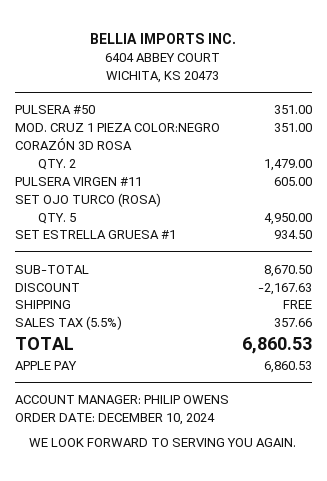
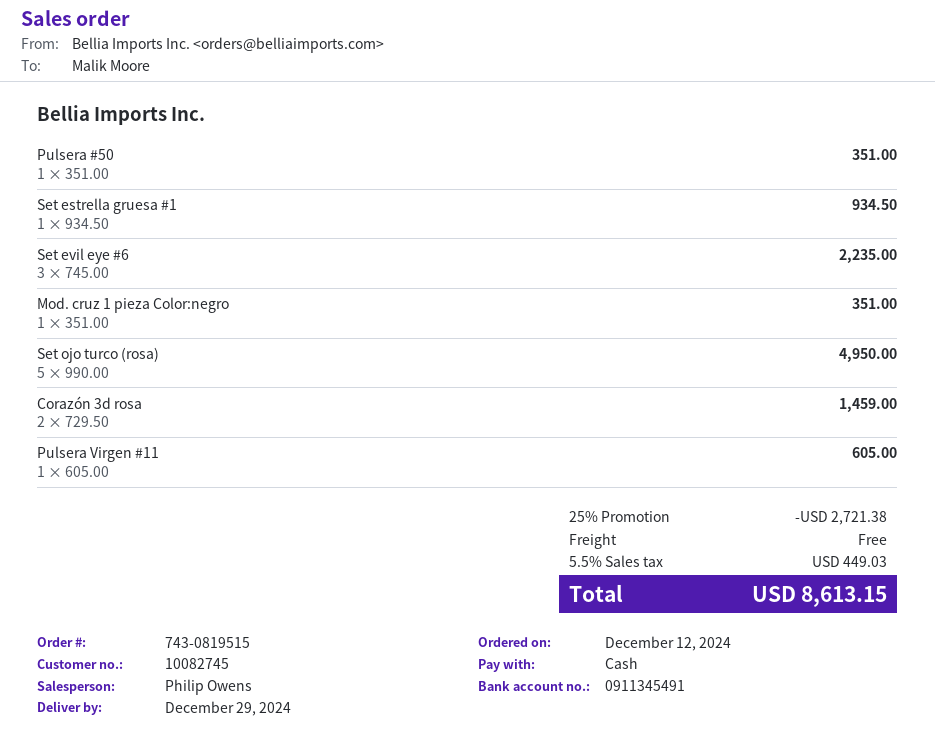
order date: 2024-12-10 -> 2024-12-12
payment method: Apple Pay -> cash
CORAZÓN 3D ROSA: 2 for 1479.00 -> 2 for 1459.00
Set evil eye #6: none -> 3 for 2235.00
discount: 2167.63 -> 2721.38
tax: 5.5% = 357.66 -> 5.5% = 449.03
total: 6860.53 -> 8613.15

